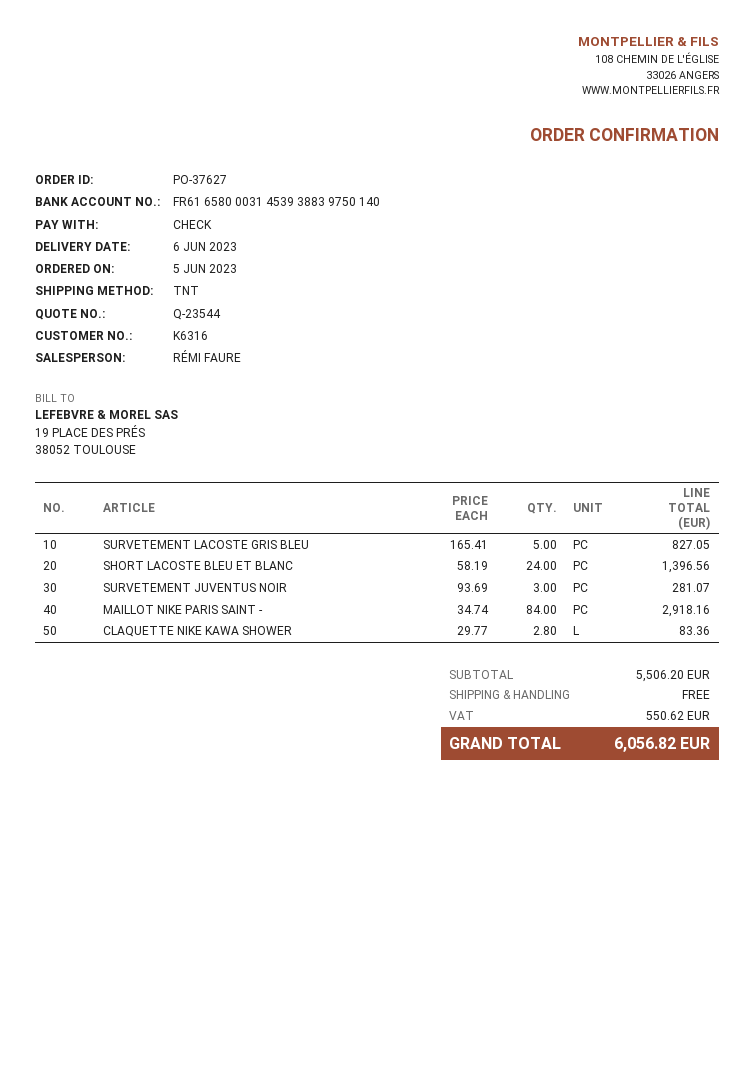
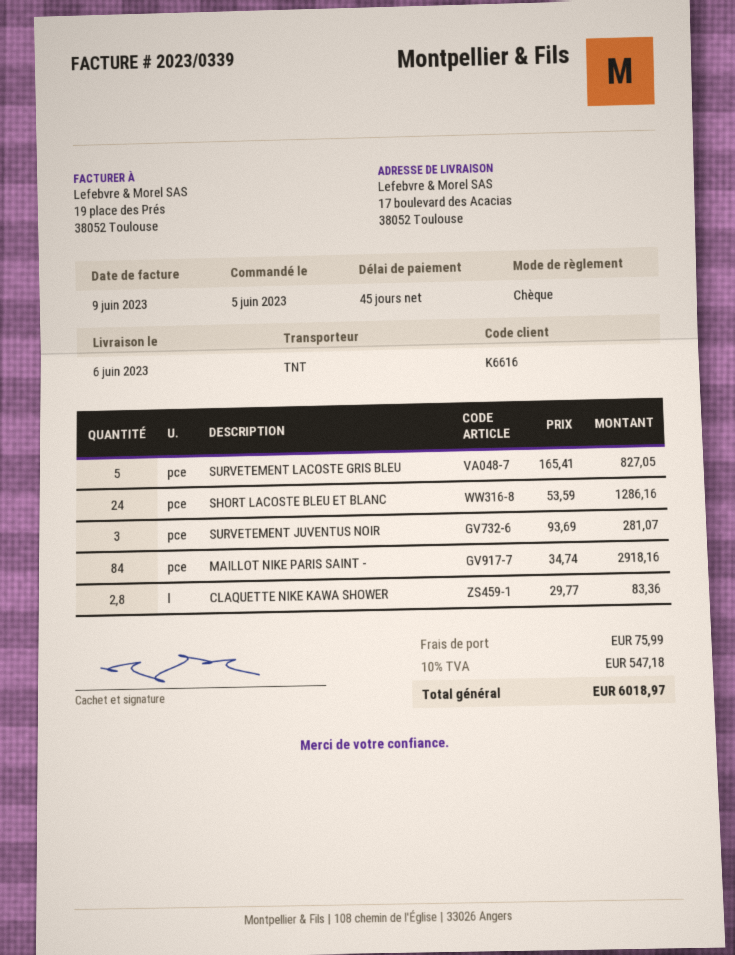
customer number: K6316 -> K6616
SHORT LACOSTE BLEU ET BLANC: 24 x 58.19 = 1396.56 -> 24 x 53.59 = 1286.16
shipping: 0.00 -> 75.99
tax: 550.62 -> 547.18
total: 6056.82 -> 6018.97

